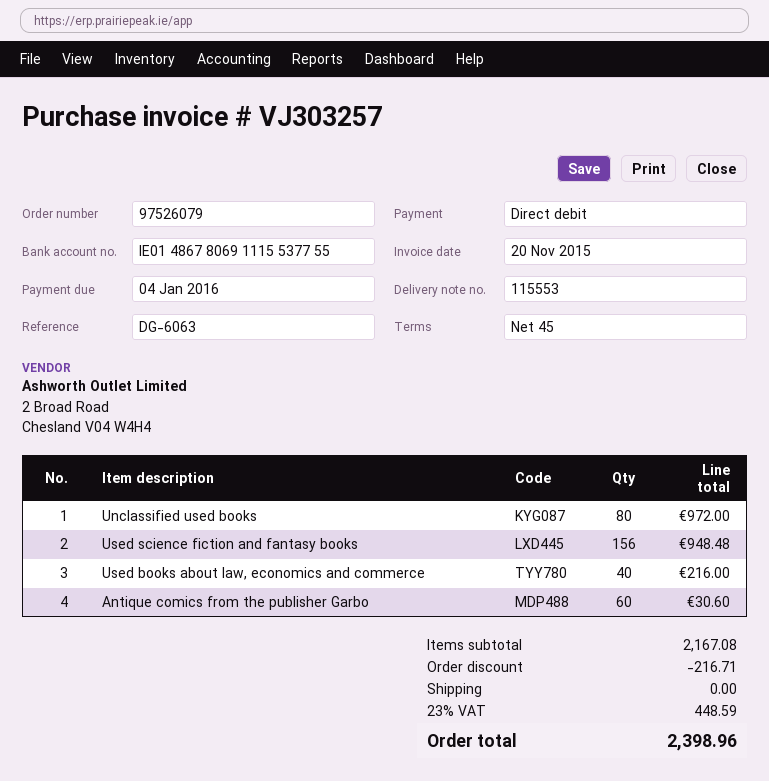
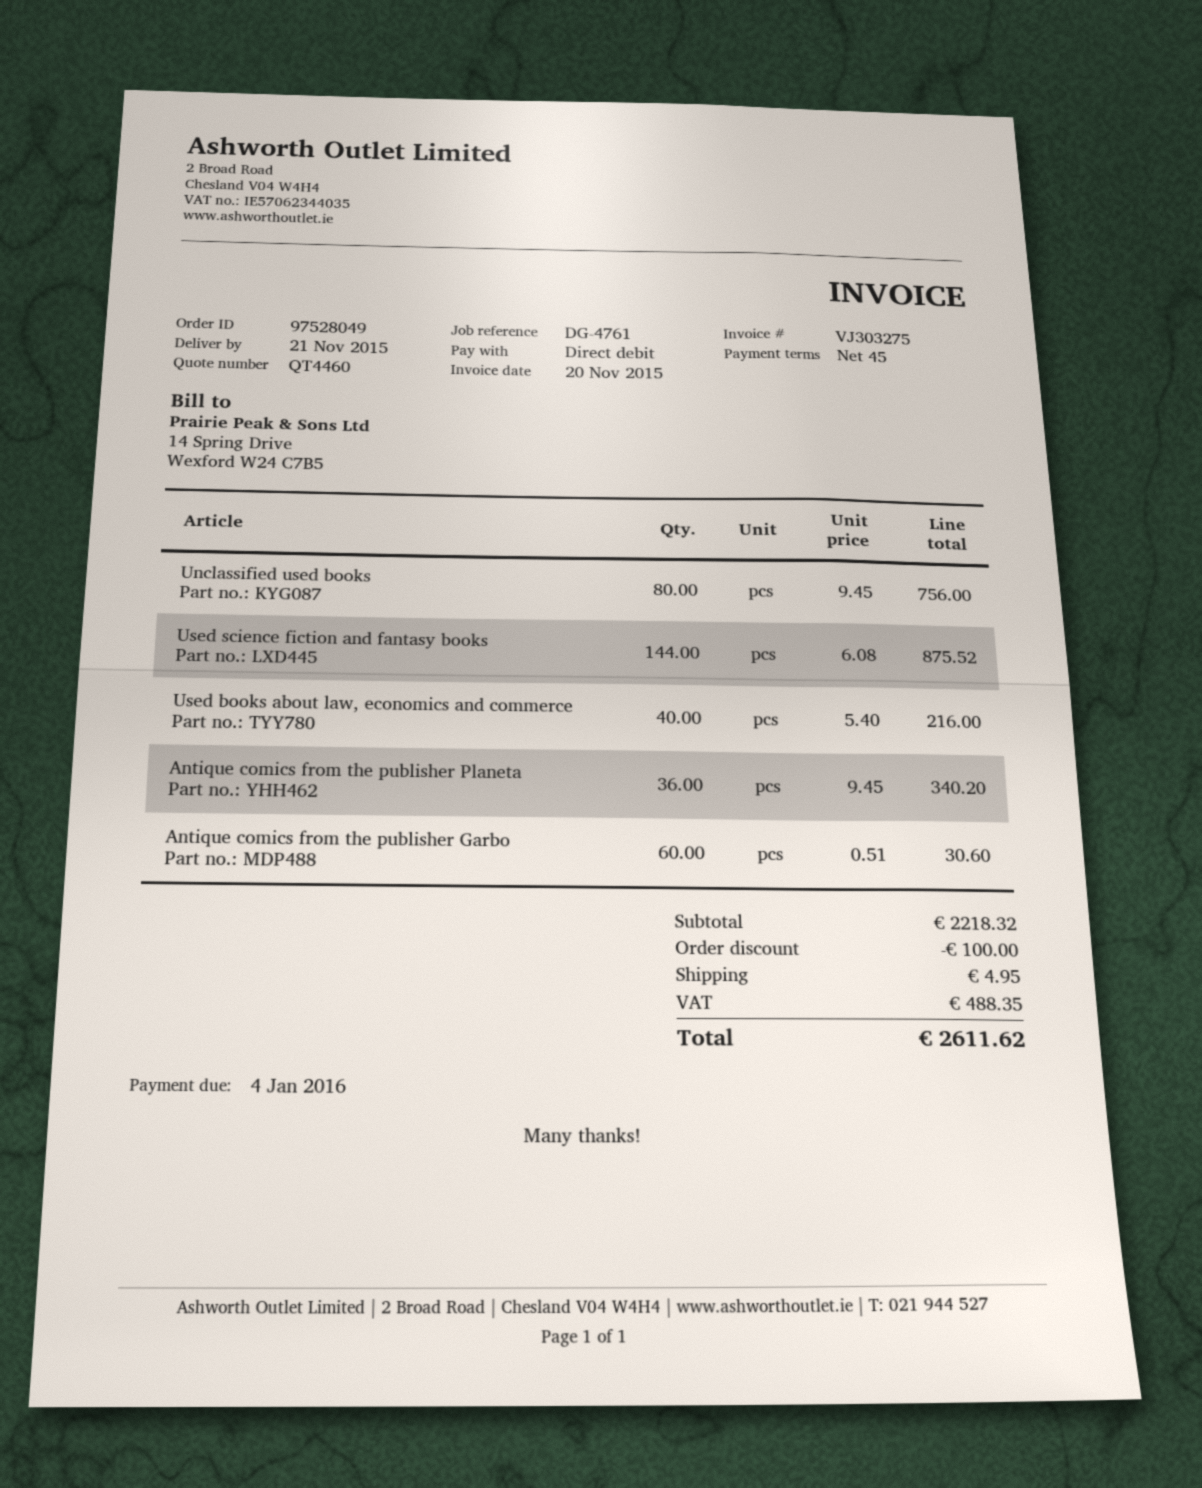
order number: 97526079 -> 97528049
invoice number: VJ303257 -> VJ303275
reference: DG-6063 -> DG-4761
Unclassified used books: 80 for 972.00 -> 80 for 756.00
Used science fiction and fantasy books: 156 for 948.48 -> 144 for 875.52
Antique comics from the publisher Planeta: none -> 36 for 340.20
subtotal: 2167.08 -> 2218.32
discount: 216.71 -> 100.00
shipping: 0.00 -> 4.95
tax: 448.59 -> 488.35
total: 2398.96 -> 2611.62

